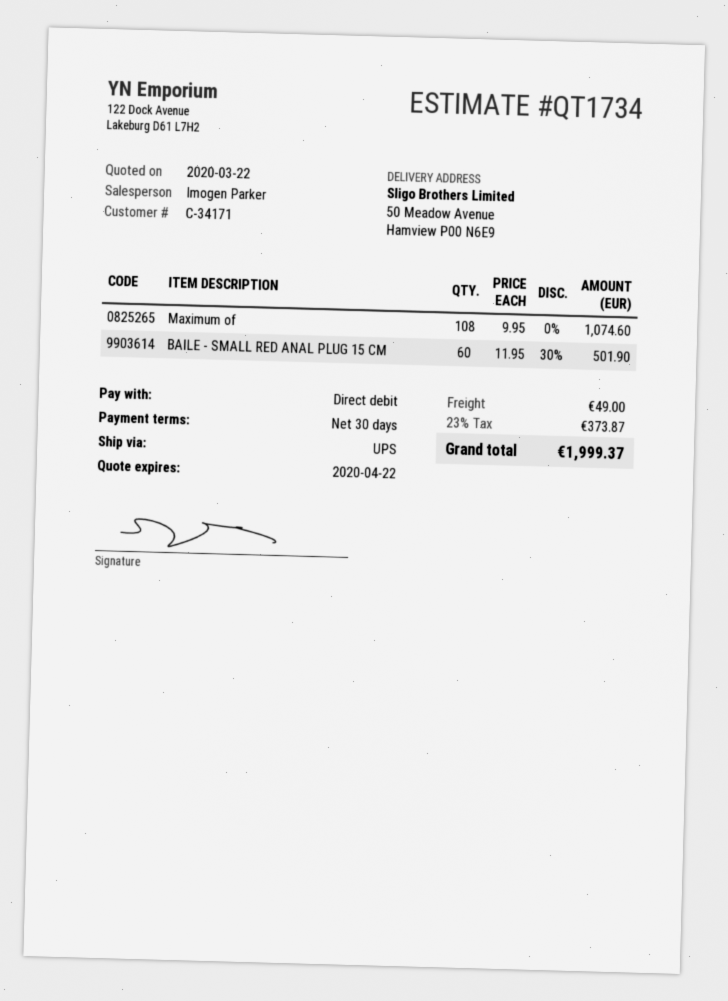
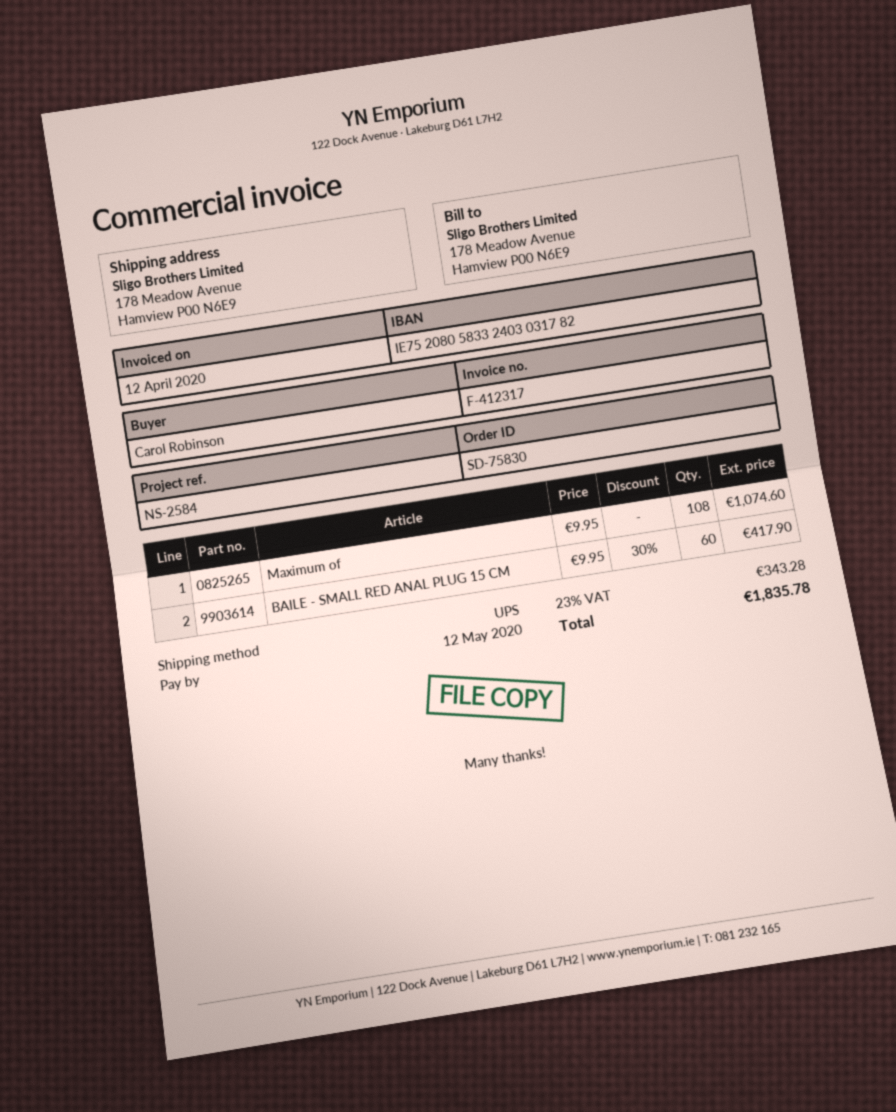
ship to: 50 Meadow Avenue, Hamview P00 N6E9 -> 178 Meadow Avenue, Hamview P00 N6E9
BAILE - SMALL RED ANAL PLUG 15 CM: 60 x 11.95 - 30% = 501.90 -> 60 x 9.95 - 30% = 417.90
shipping: 49.00 -> none
tax: 23% = 373.87 -> 23% = 343.28
total: 1999.37 -> 1835.78

